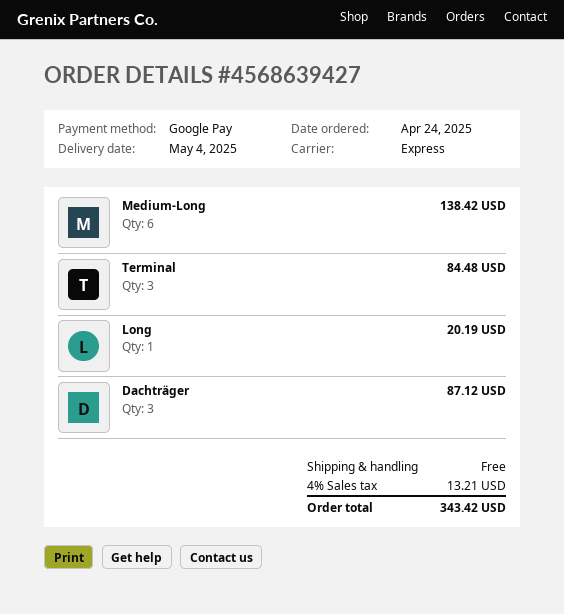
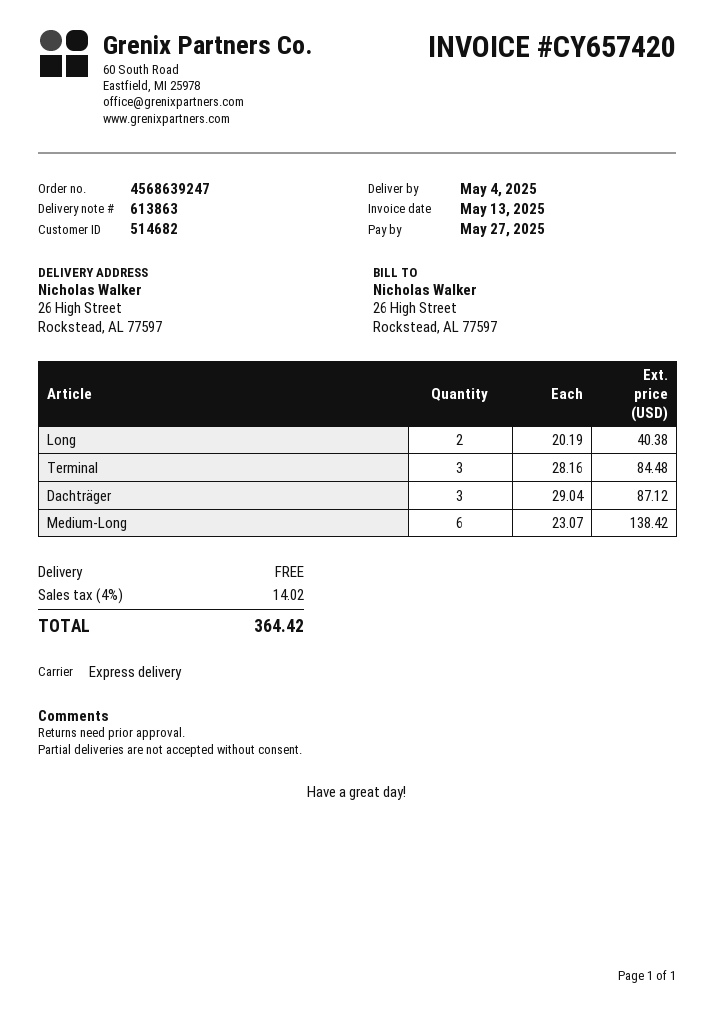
order number: 4568639427 -> 4568639247
Long: 1 for 20.19 -> 2 for 40.38
tax: 4% = 13.21 -> 4% = 14.02
total: 343.42 -> 364.42

